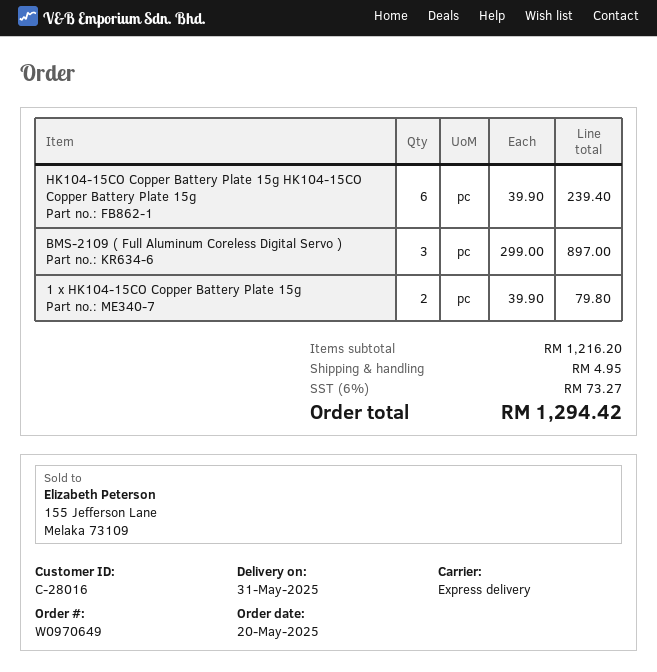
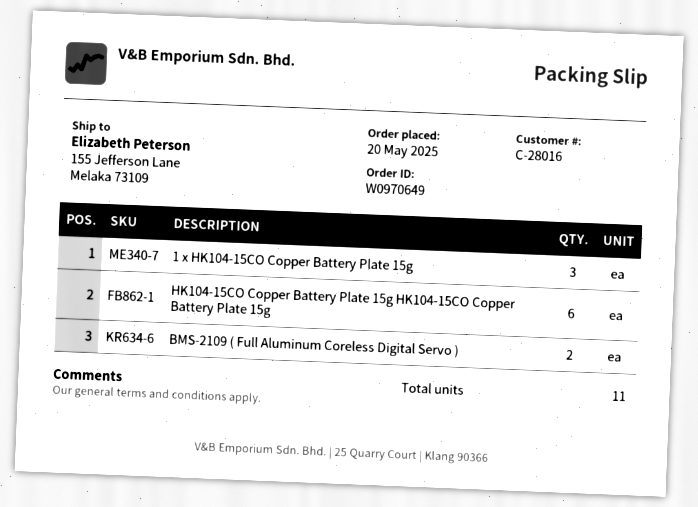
BMS-2109 ( Full Aluminum Coreless Digital Servo ): 3 -> 2
1 x HK104-15CO Copper Battery Plate 15g: 2 -> 3

